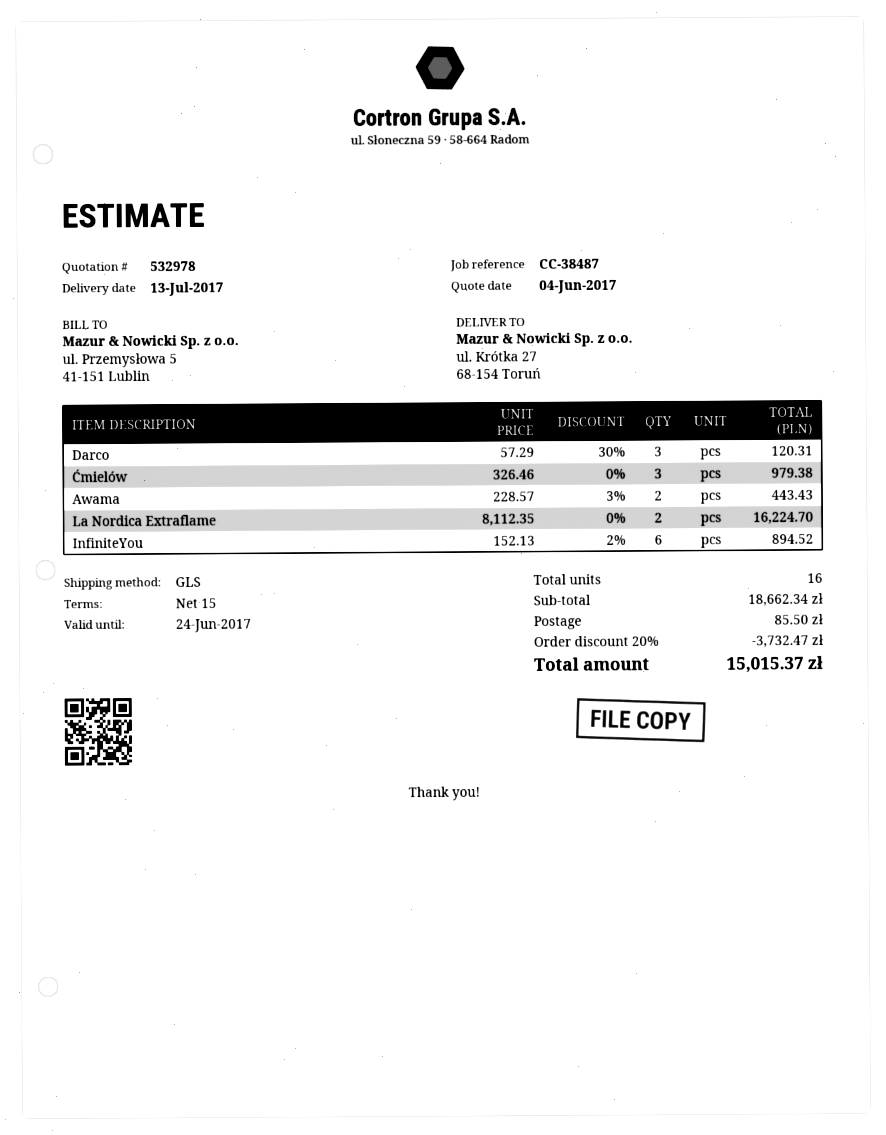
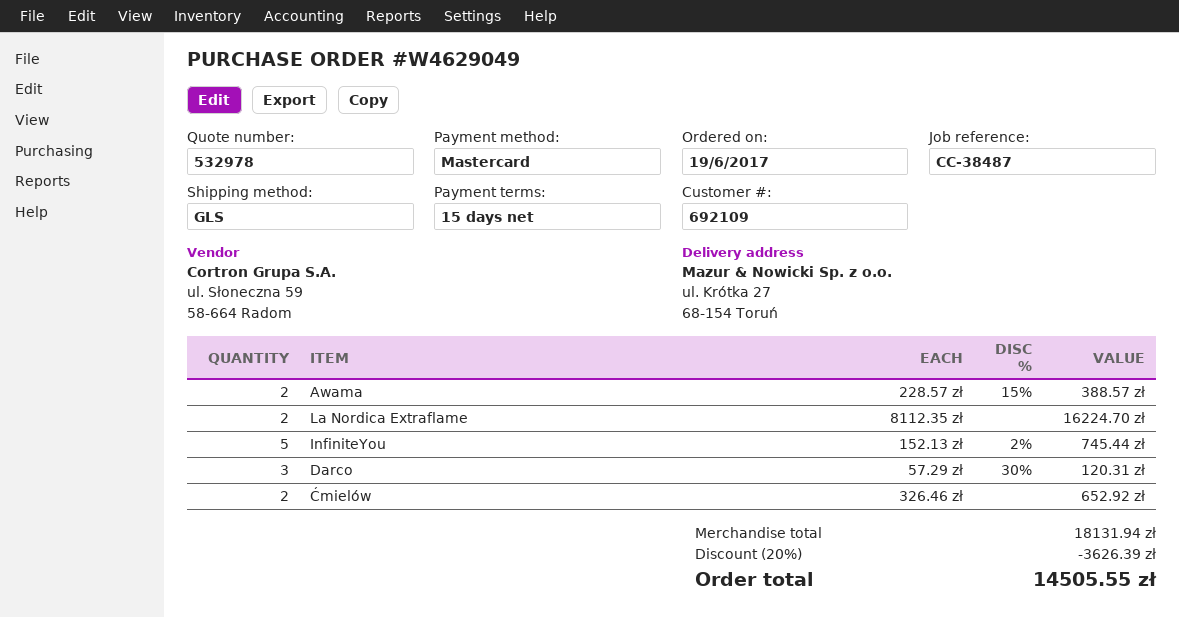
Ćmielów: 3 x 326.46 = 979.38 -> 2 x 326.46 = 652.92
Awama: 2 x 228.57 - 3% = 443.43 -> 2 x 228.57 - 15% = 388.57
InfiniteYou: 6 x 152.13 - 2% = 894.52 -> 5 x 152.13 - 2% = 745.44
subtotal: 18662.34 -> 18131.94
discount: 20% = 3732.47 -> 20% = 3626.39
shipping: 85.50 -> none
total: 15015.37 -> 14505.55

